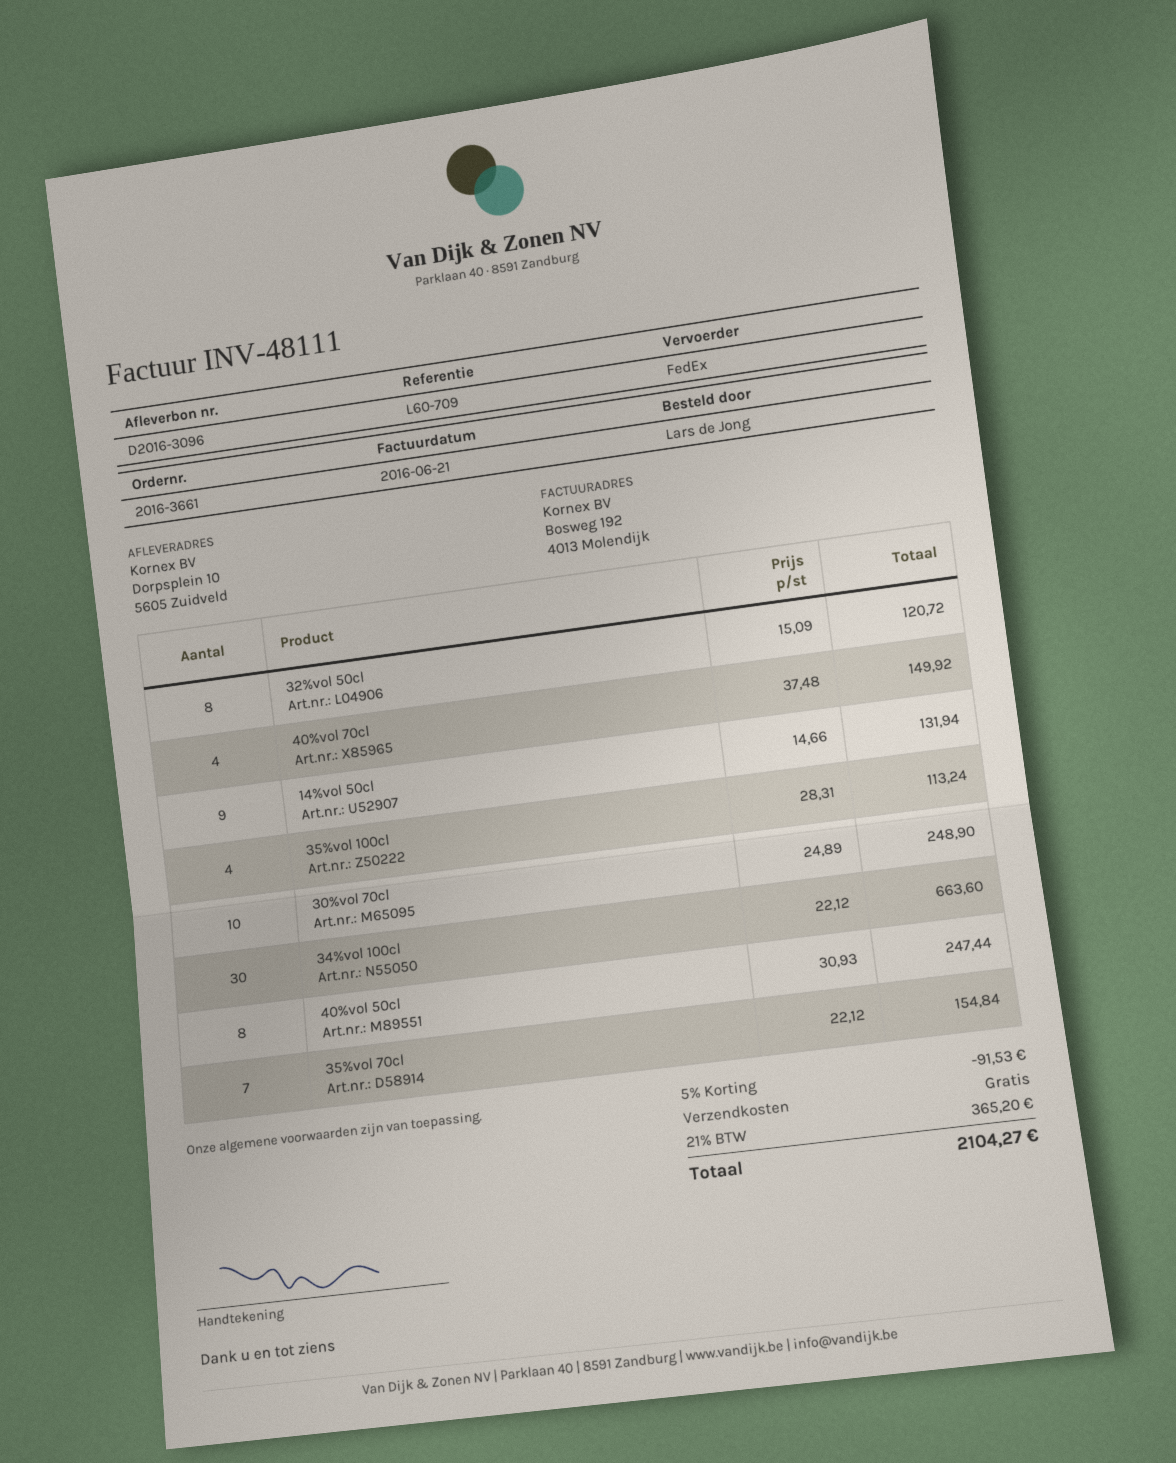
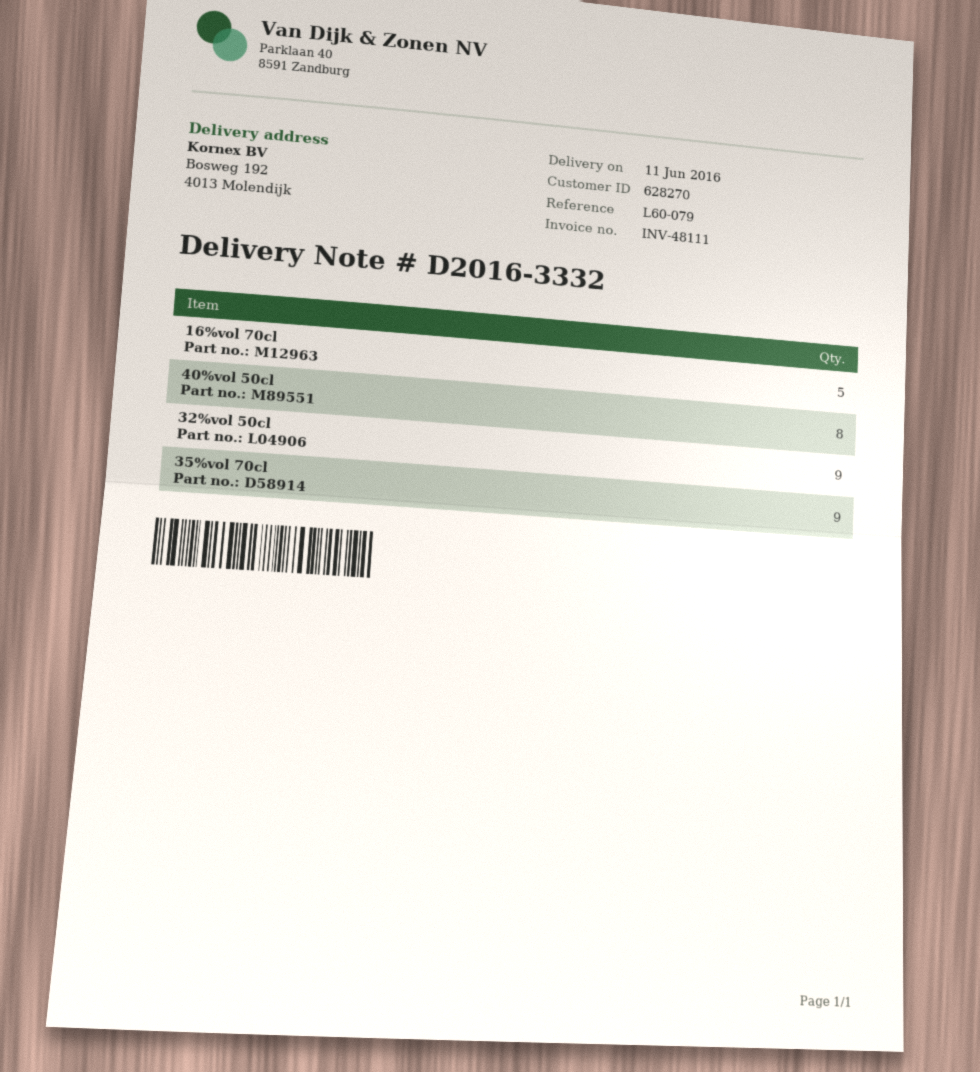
delivery note number: D2016-3096 -> D2016-3332
reference: L60-709 -> L60-079
ship to: Dorpsplein 10, 5605 Zuidveld -> Bosweg 192, 4013 Molendijk
32%vol 50cl: 8 -> 9
40%vol 70cl: 4 -> none
14%vol 50cl: 9 -> none
35%vol 100cl: 4 -> none
30%vol 70cl: 10 -> none
34%vol 100cl: 30 -> none
35%vol 70cl: 7 -> 9
16%vol 70cl: none -> 5

